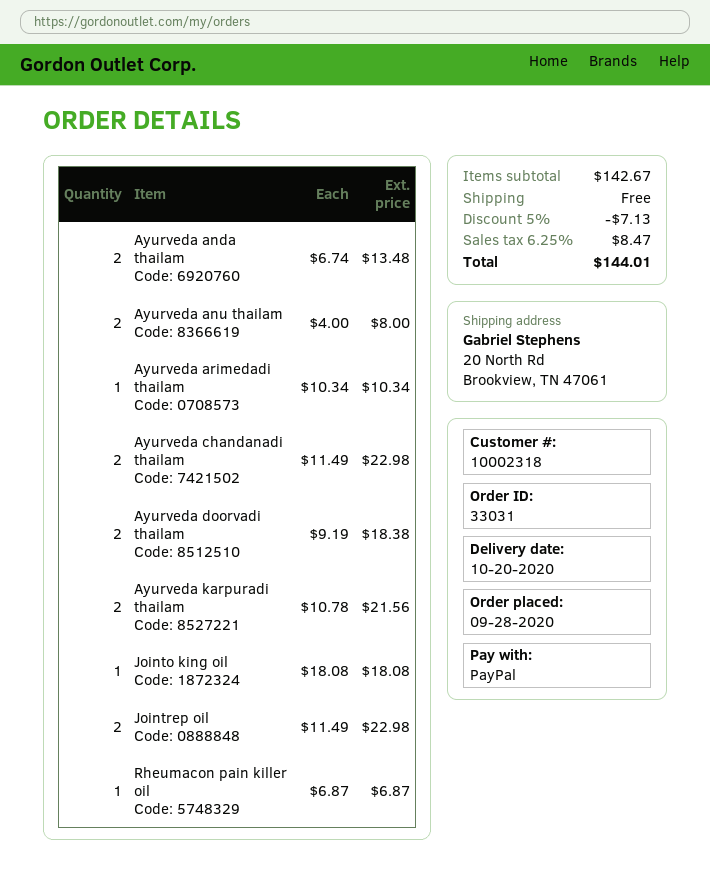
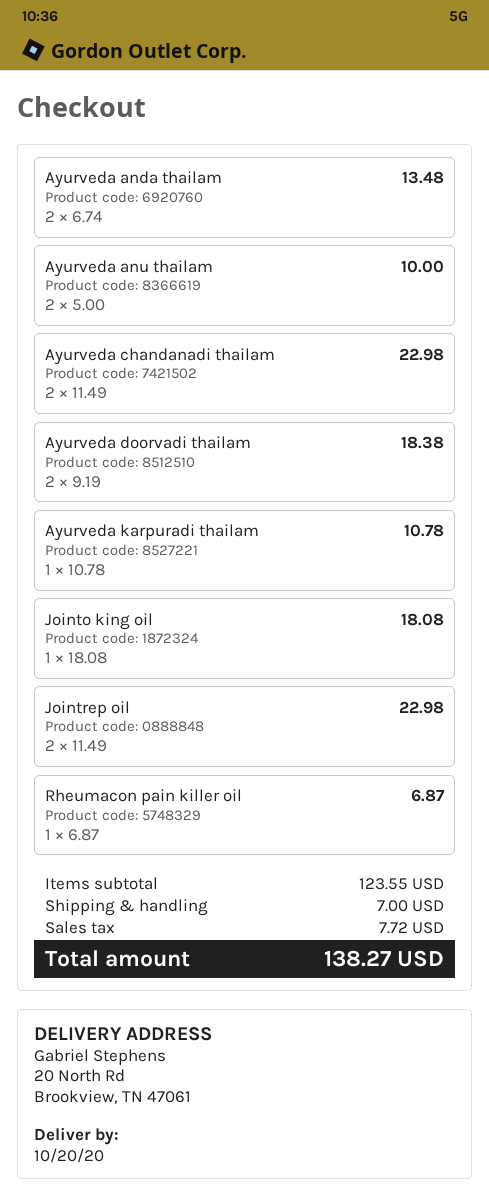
Ayurveda anu thailam: 2 x 4.00 = 8.00 -> 2 x 5.00 = 10.00
Ayurveda arimedadi thailam: 1 x 10.34 = 10.34 -> none
Ayurveda karpuradi thailam: 2 x 10.78 = 21.56 -> 1 x 10.78 = 10.78
subtotal: 142.67 -> 123.55
discount: 5% = 7.13 -> none
shipping: 0.00 -> 7.00
tax: 8.47 -> 7.72
total: 144.01 -> 138.27

